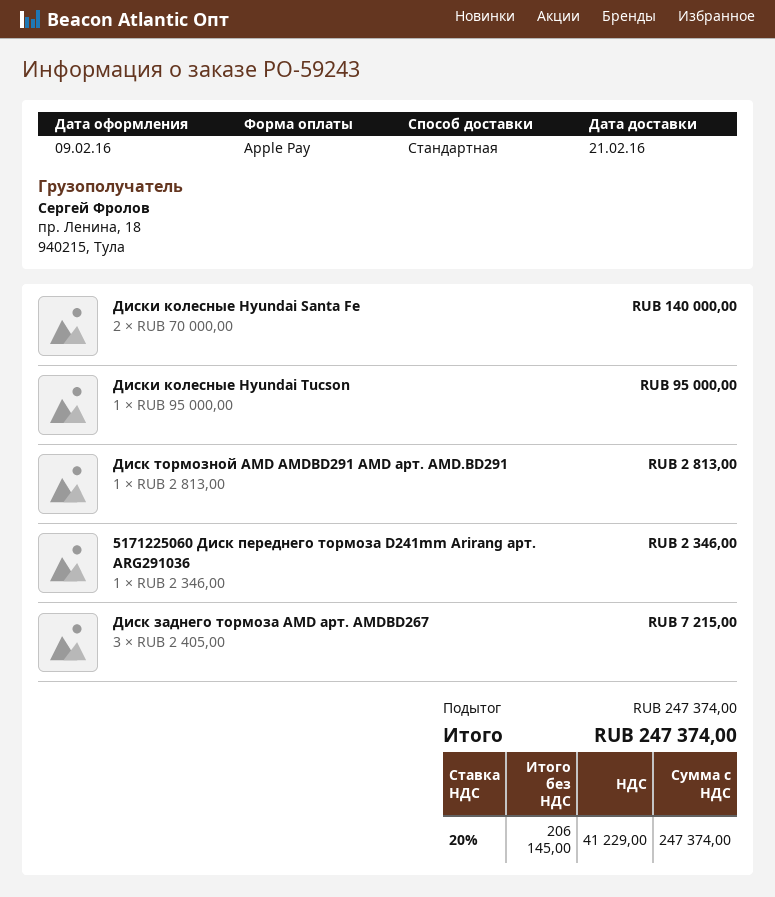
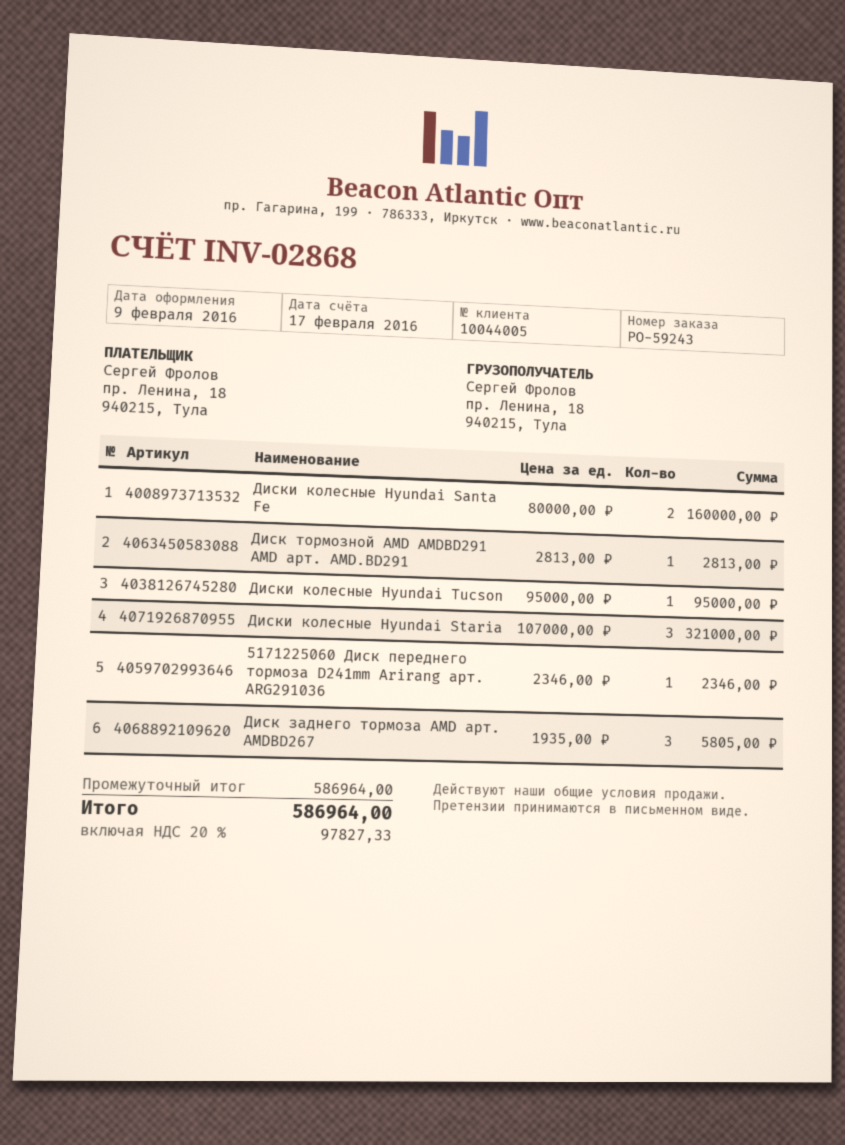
Диски колесные Hyundai Santa Fe: 2 x 70000.00 = 140000.00 -> 2 x 80000.00 = 160000.00
Диск заднего тормоза AMD арт. AMDBD267: 3 x 2405.00 = 7215.00 -> 3 x 1935.00 = 5805.00
Диски колесные Hyundai Staria: none -> 3 x 107000.00 = 321000.00
subtotal: 247374.00 -> 586964.00
tax: 20% = 41229.00 -> 20% = 97827.33
total: 247374.00 -> 586964.00

